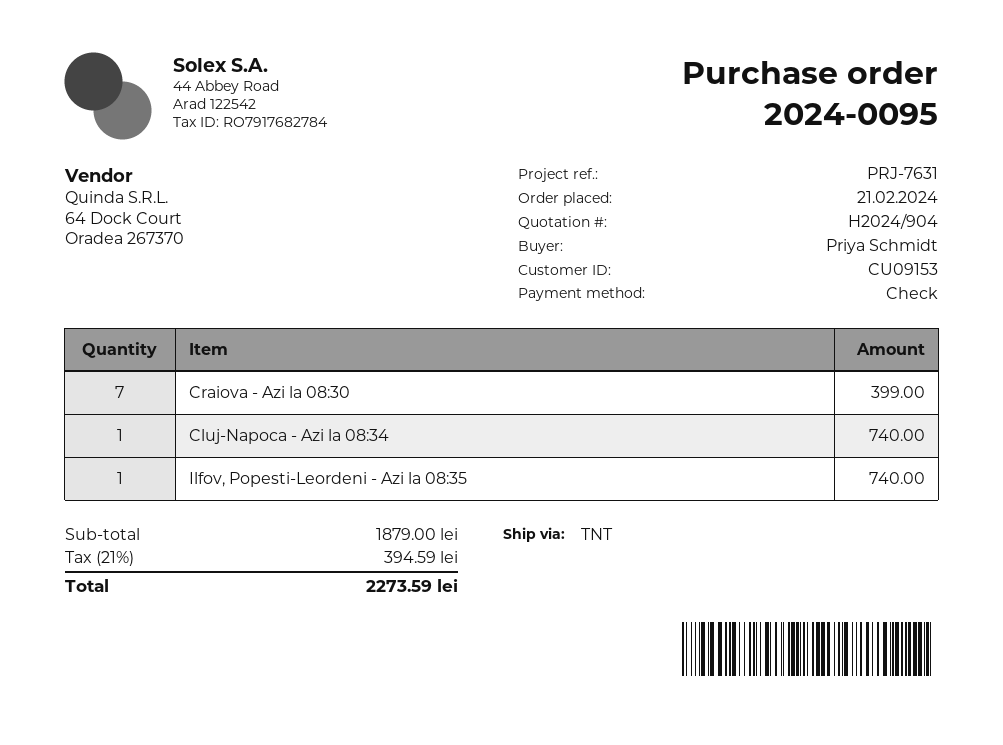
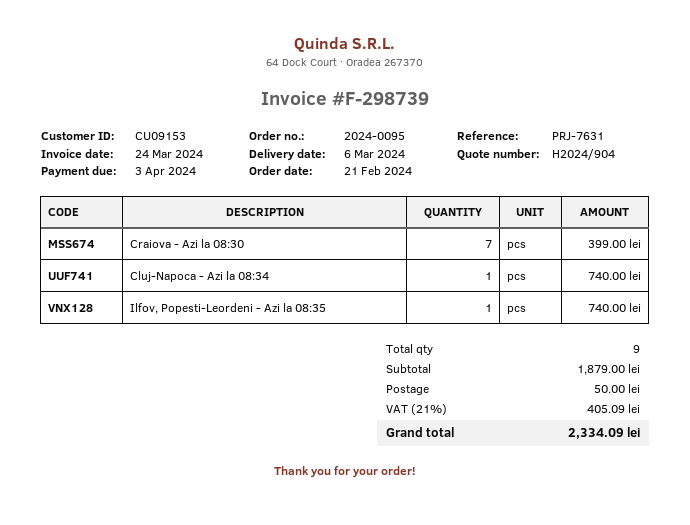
shipping: none -> 50.00
tax: 21% = 394.59 -> 21% = 405.09
total: 2273.59 -> 2334.09

